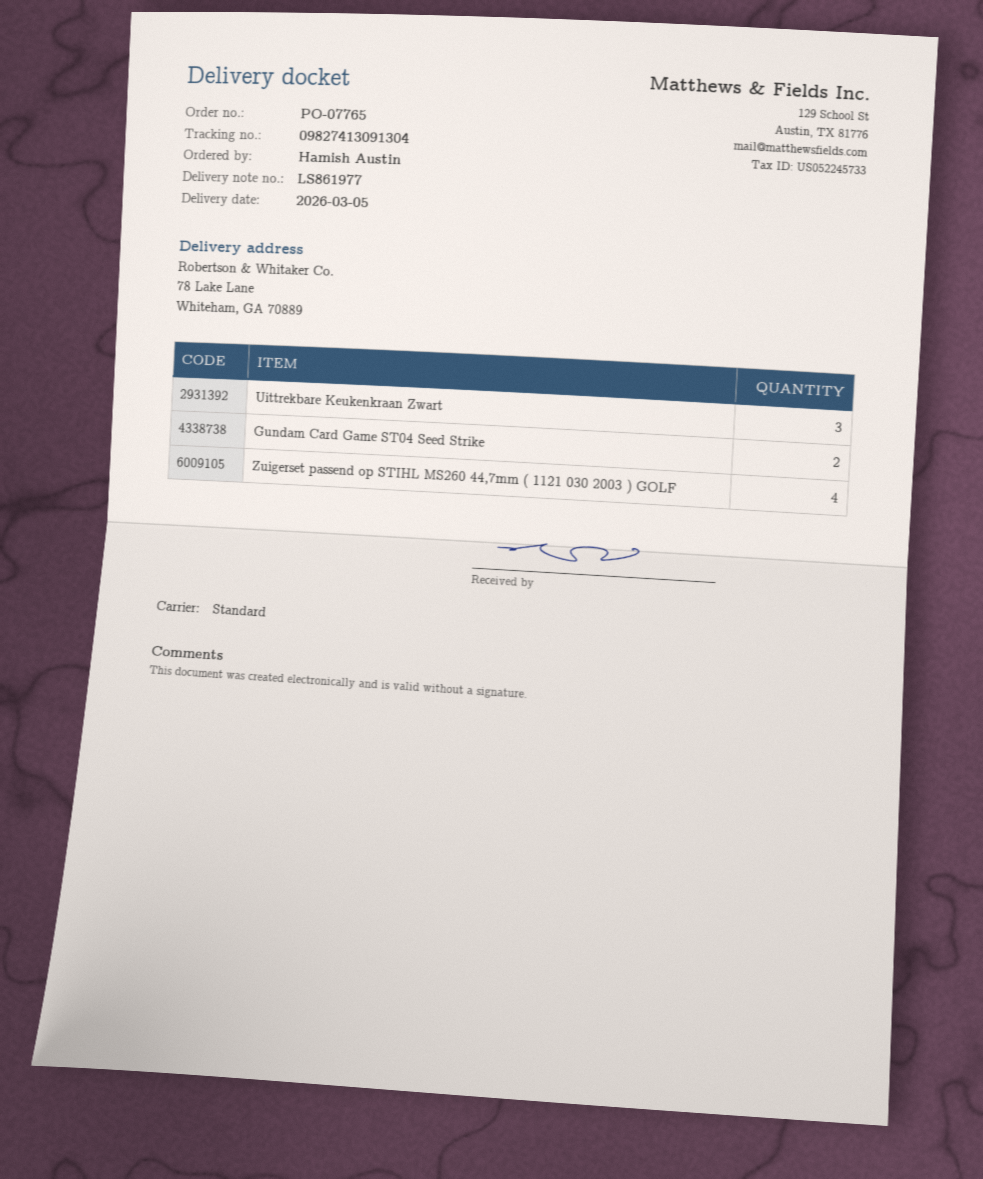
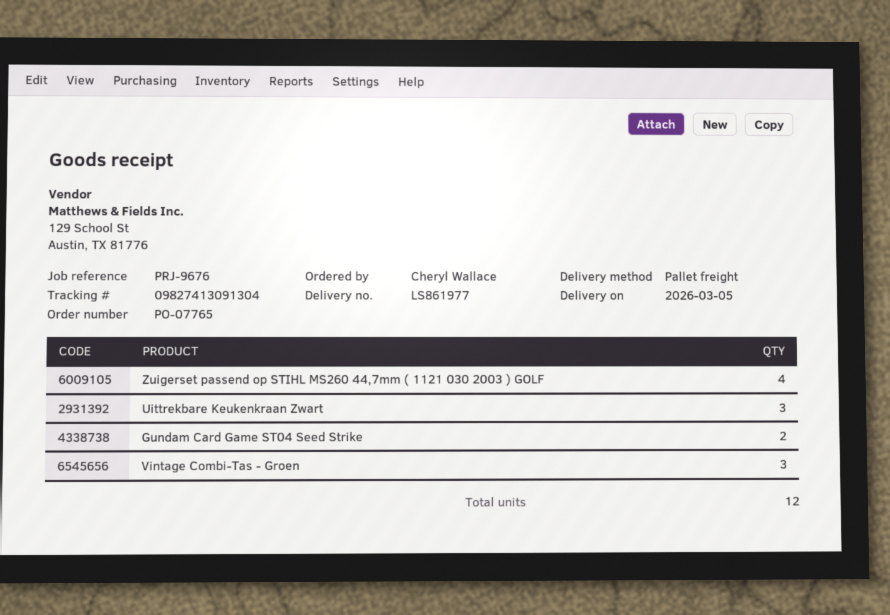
ordered by: Hamish Austin -> Cheryl Wallace
shipping method: standard -> pallet freight
Vintage Combi-Tas - Groen: none -> 3

